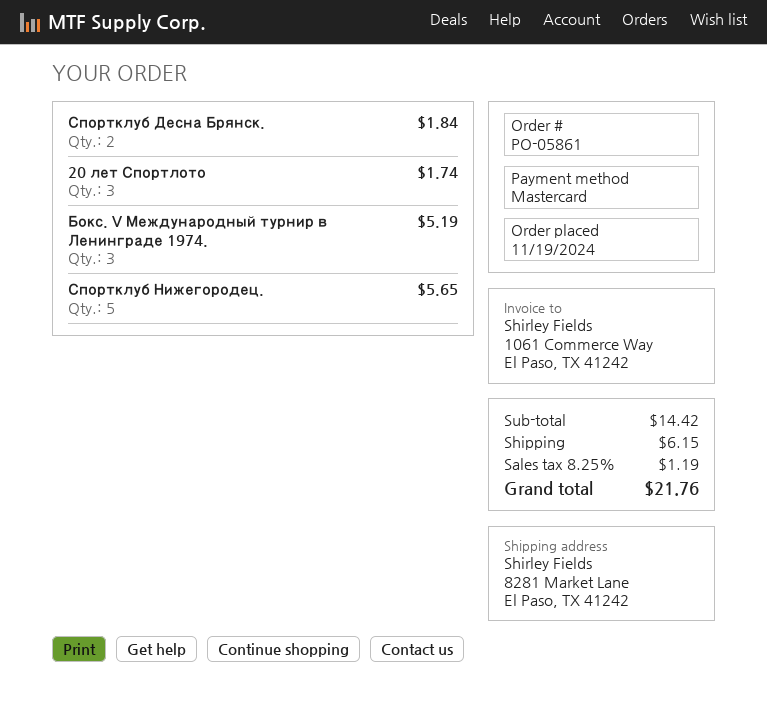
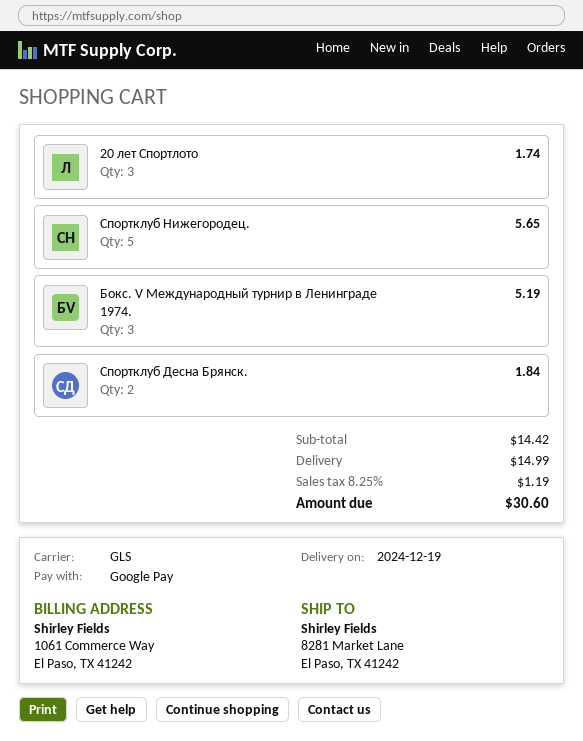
payment method: Mastercard -> Google Pay
shipping: 6.15 -> 14.99
total: 21.76 -> 30.60

